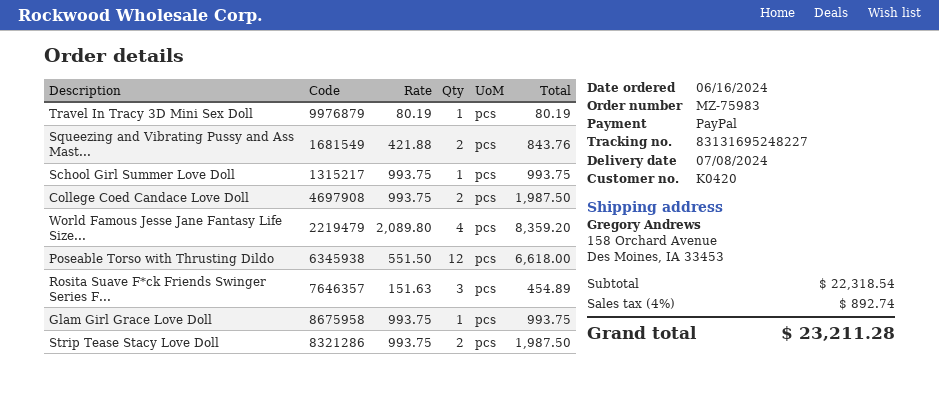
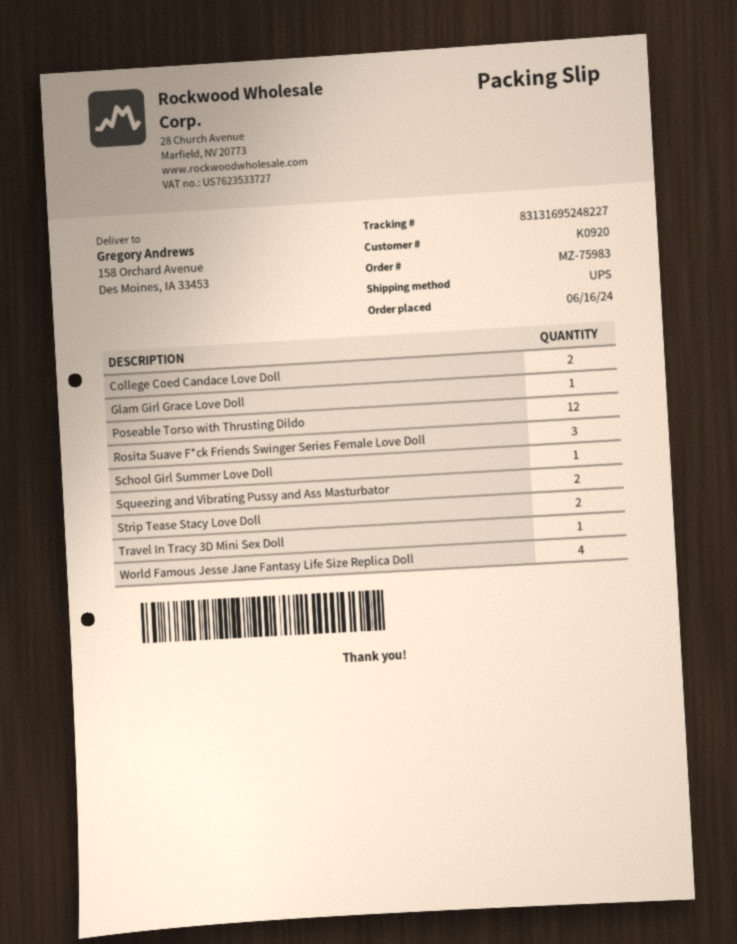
customer number: K0420 -> K0920

